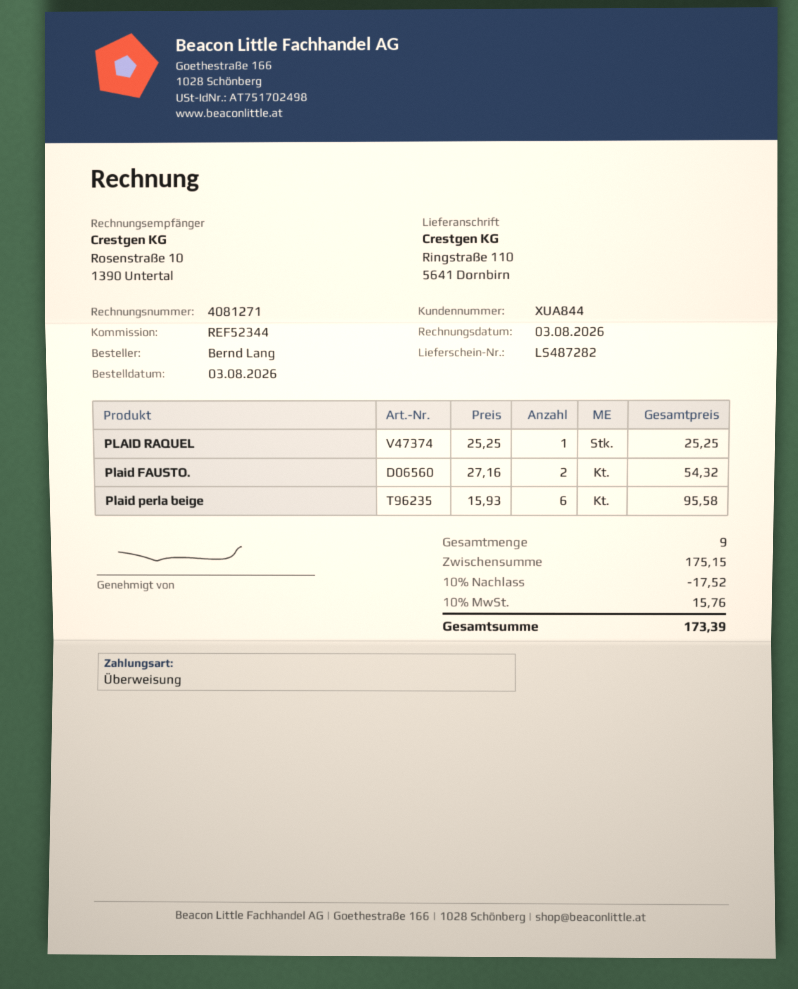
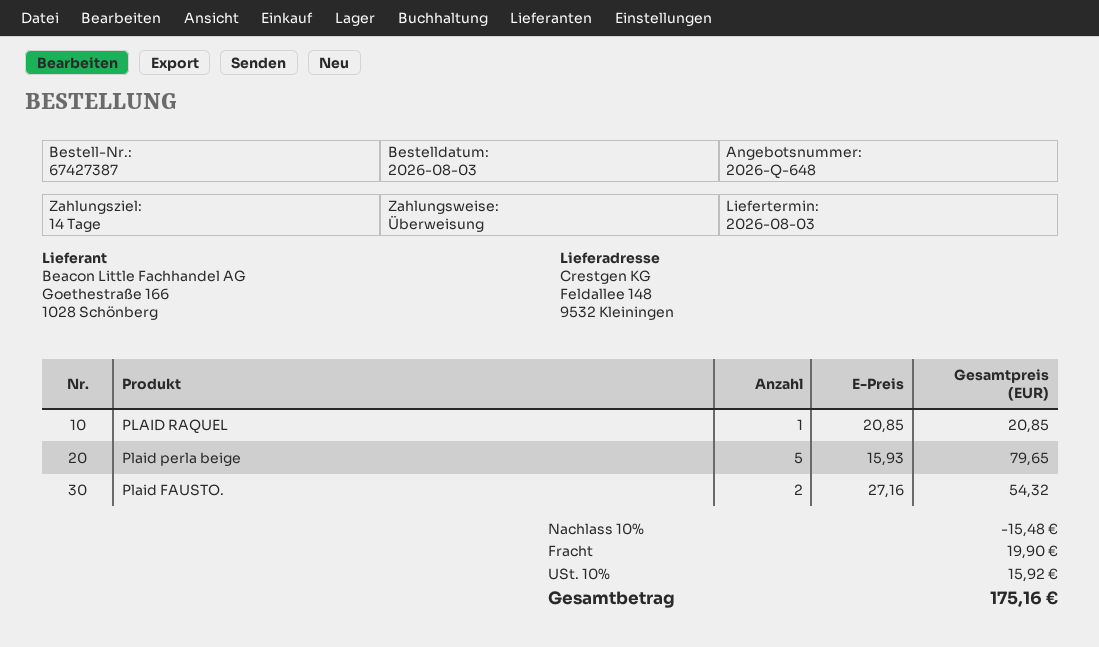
ship to: Ringstraße 110, 5641 Dornbirn -> Feldallee 148, 9532 Kleiningen
PLAID RAQUEL: 1 x 25.25 = 25.25 -> 1 x 20.85 = 20.85
Plaid perla beige: 6 x 15.93 = 95.58 -> 5 x 15.93 = 79.65
discount: 10% = 17.52 -> 10% = 15.48
shipping: none -> 19.90
tax: 10% = 15.76 -> 10% = 15.92
total: 173.39 -> 175.16

